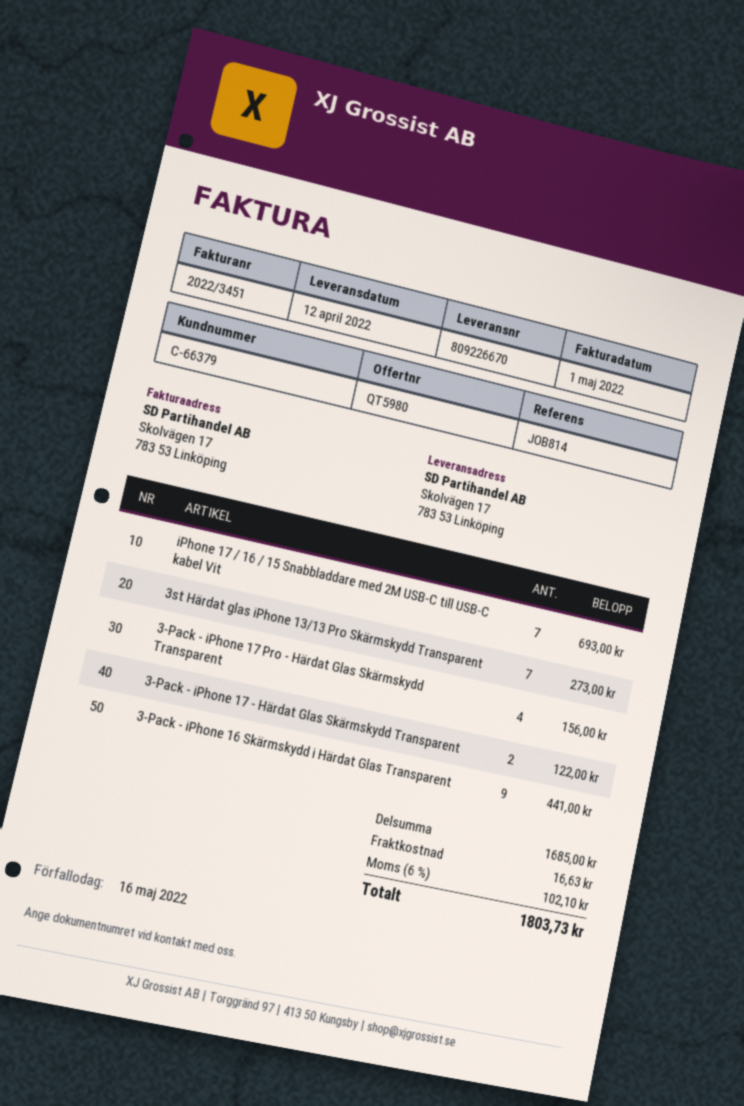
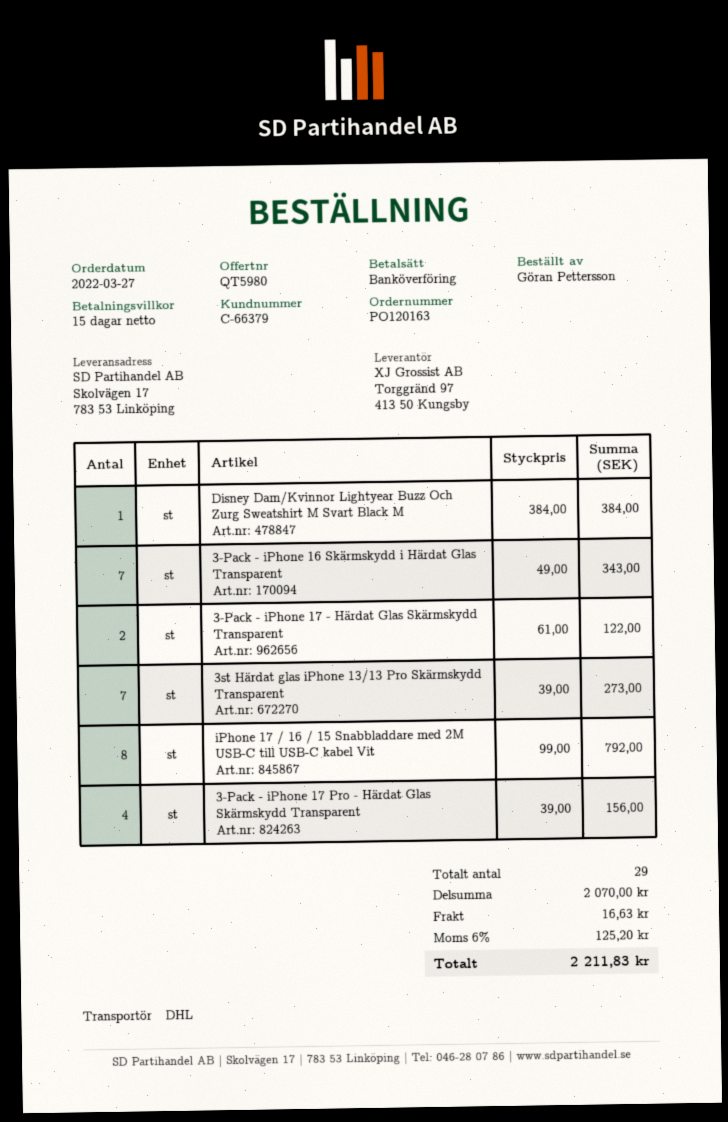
iPhone 17 / 16 / 15 Snabbladdare med 2M USB-C till USB-C kabel Vit: 7 for 693.00 -> 8 for 792.00
3-Pack - iPhone 16 Skärmskydd i Härdat Glas Transparent: 9 for 441.00 -> 7 for 343.00
Disney Dam/Kvinnor Lightyear Buzz Och Zurg Sweatshirt M Svart Black M: none -> 1 for 384.00
subtotal: 1685.00 -> 2070.00
tax: 6% = 102.10 -> 6% = 125.20
total: 1803.73 -> 2211.83

